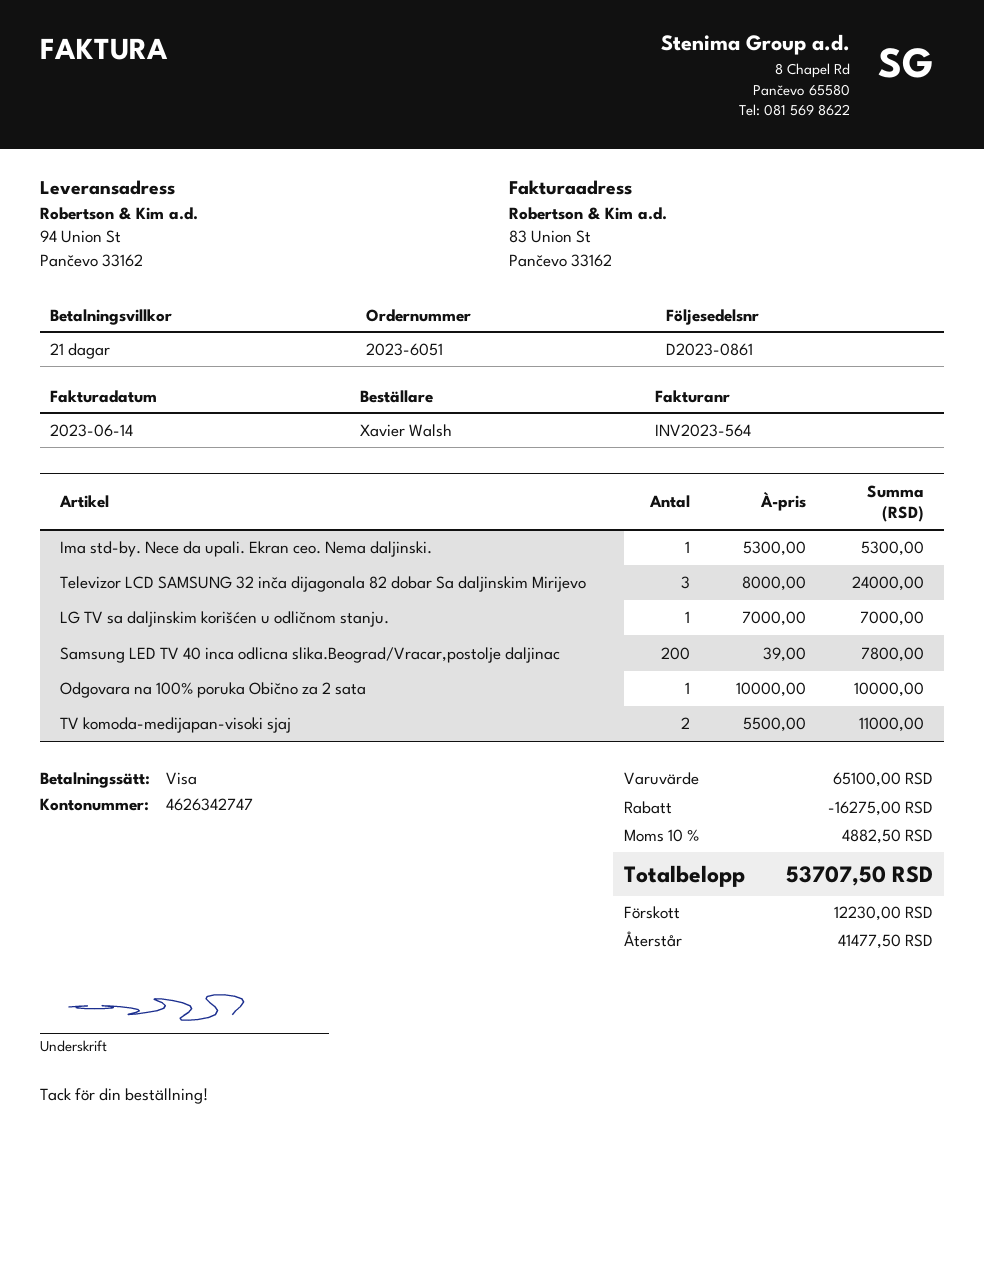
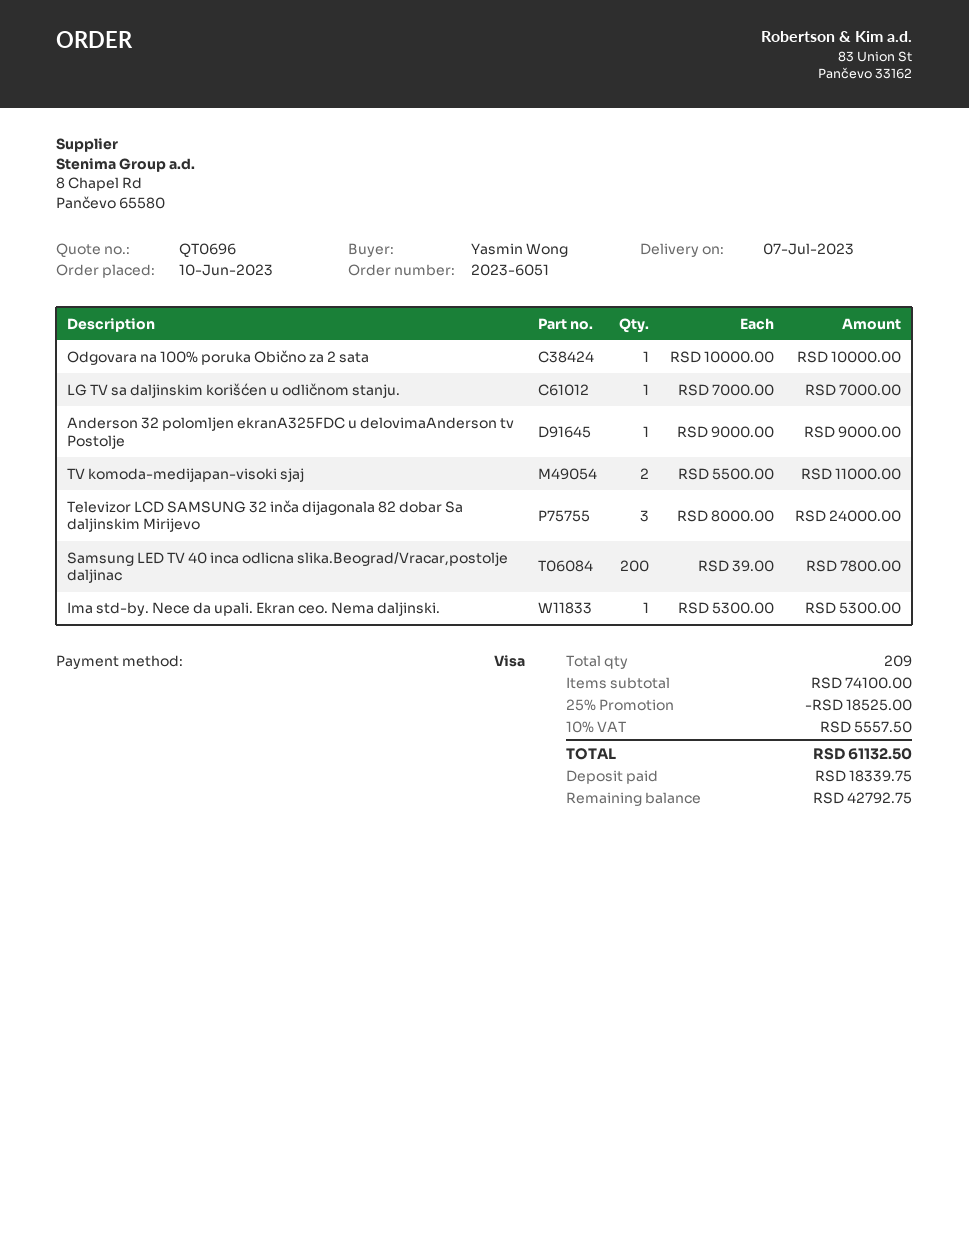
ordered by: Xavier Walsh -> Yasmin Wong
Anderson 32 polomljen ekranA325FDC u delovimaAnderson tv Postolje: none -> 1 x 9000.00 = 9000.00
subtotal: 65100.00 -> 74100.00
discount: 16275.00 -> 18525.00
tax: 10% = 4882.50 -> 10% = 5557.50
total: 53707.50 -> 61132.50
deposit: 12230.00 -> 18339.75
balance: 41477.50 -> 42792.75

